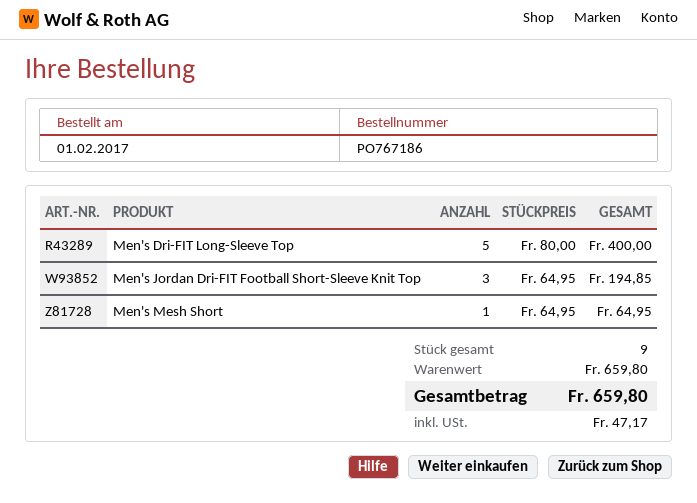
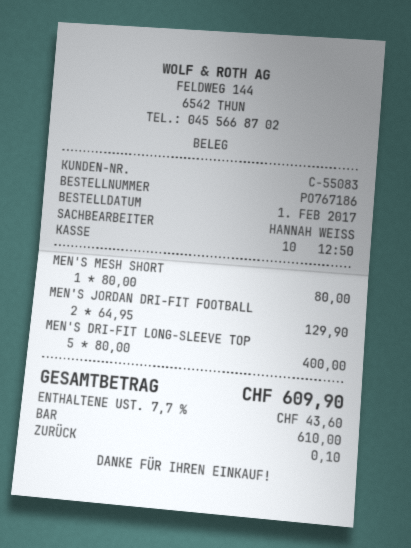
Men's Jordan Dri-FIT Football Short-Sleeve Knit Top: 3 x 64.95 = 194.85 -> 2 x 64.95 = 129.90
Men's Mesh Short: 1 x 64.95 = 64.95 -> 1 x 80.00 = 80.00
tax: 47.17 -> 43.60
total: 659.80 -> 609.90

